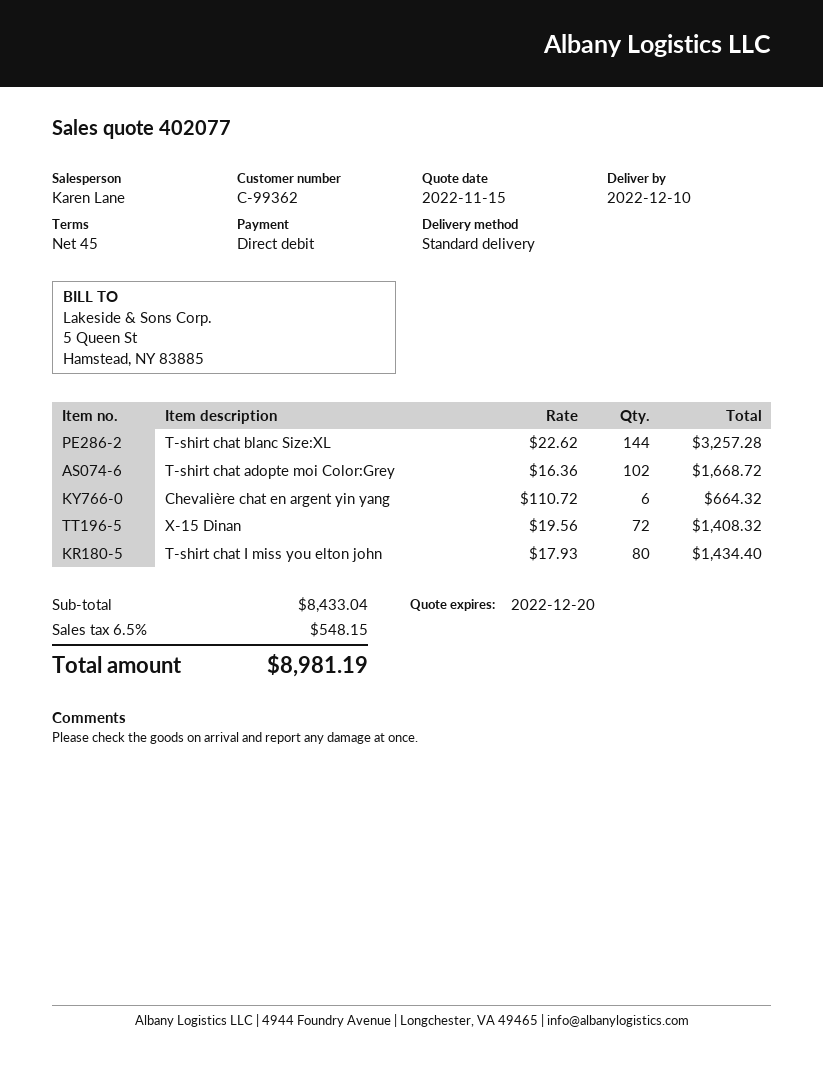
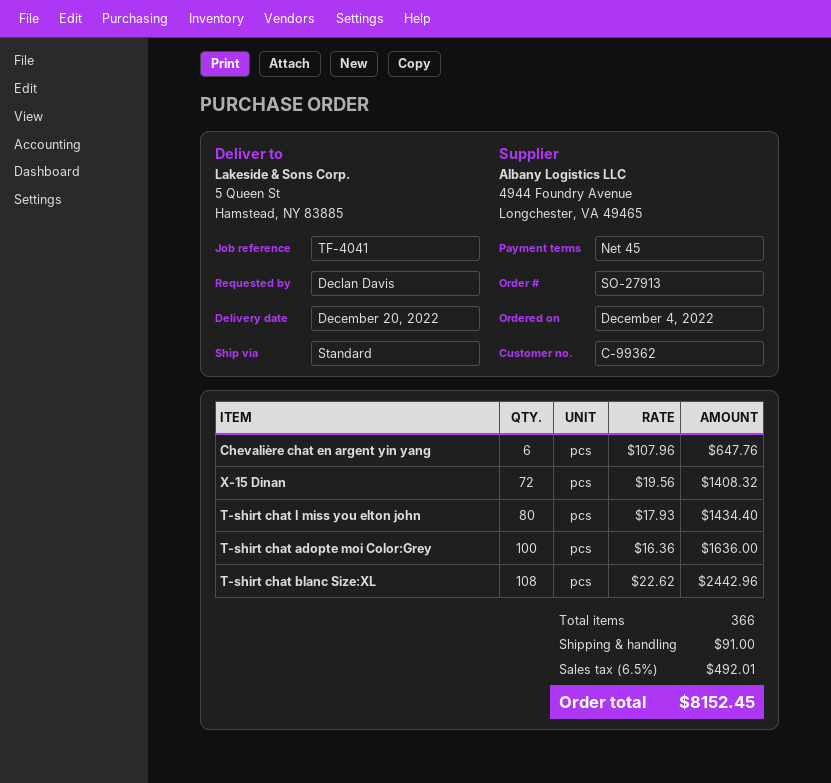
delivery date: 2022-12-10 -> 2022-12-20
T-shirt chat blanc Size:XL: 144 x 22.62 = 3257.28 -> 108 x 22.62 = 2442.96
T-shirt chat adopte moi Color:Grey: 102 x 16.36 = 1668.72 -> 100 x 16.36 = 1636.00
Chevalière chat en argent yin yang: 6 x 110.72 = 664.32 -> 6 x 107.96 = 647.76
shipping: none -> 91.00
tax: 6.5% = 548.15 -> 6.5% = 492.01
total: 8981.19 -> 8152.45

